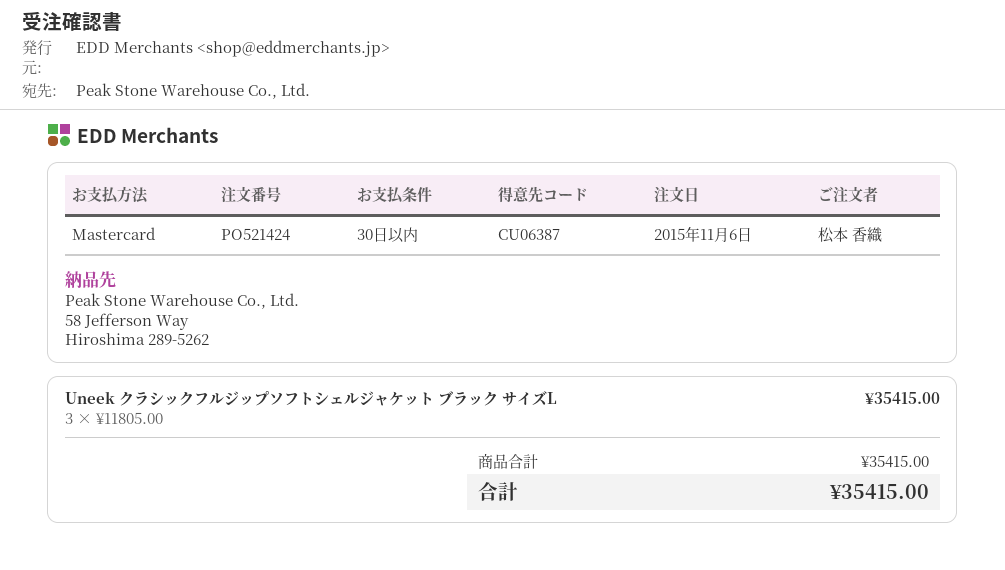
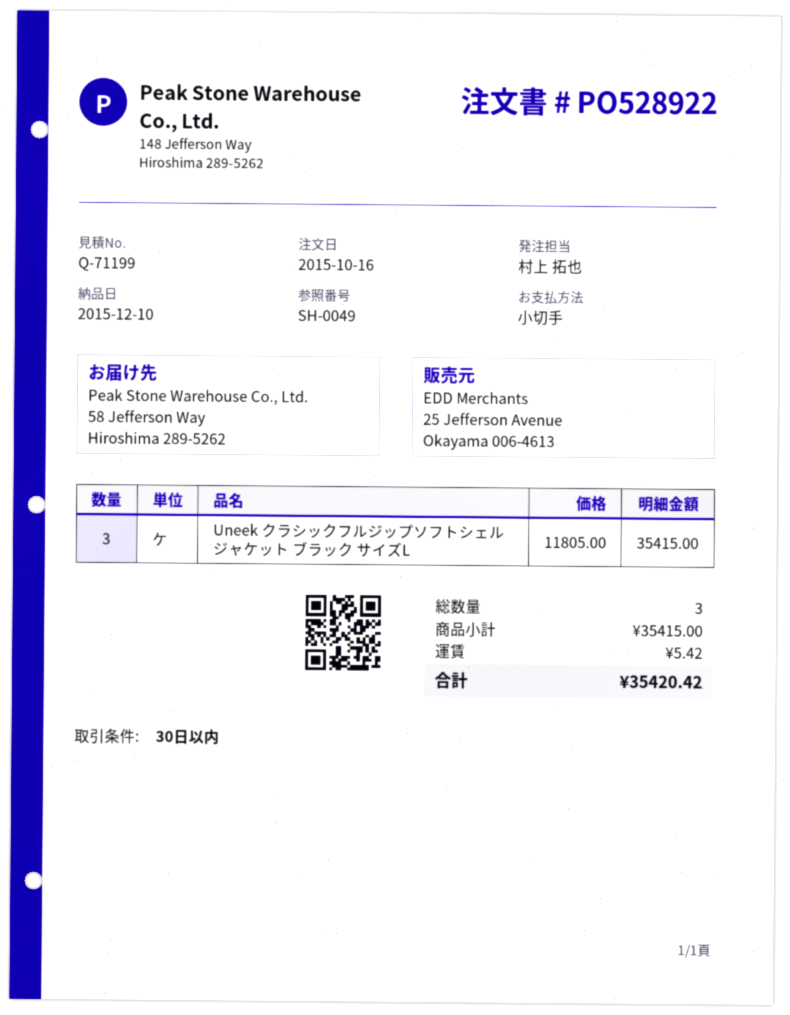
order number: PO521424 -> PO528922
order date: 2015-11-06 -> 2015-10-16
ordered by: 松本 香織 -> 村上 拓也
payment method: Mastercard -> cheque
shipping: none -> 5.42
total: 35415.00 -> 35420.42

